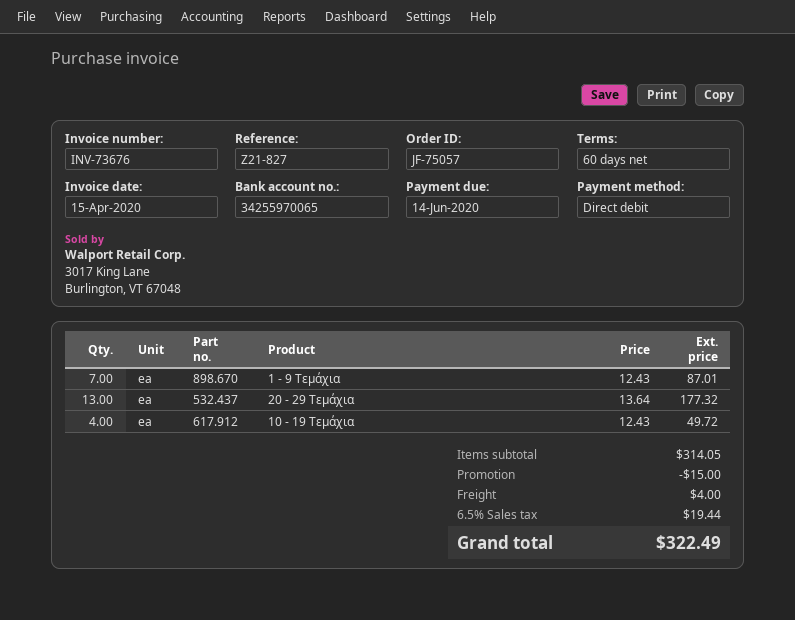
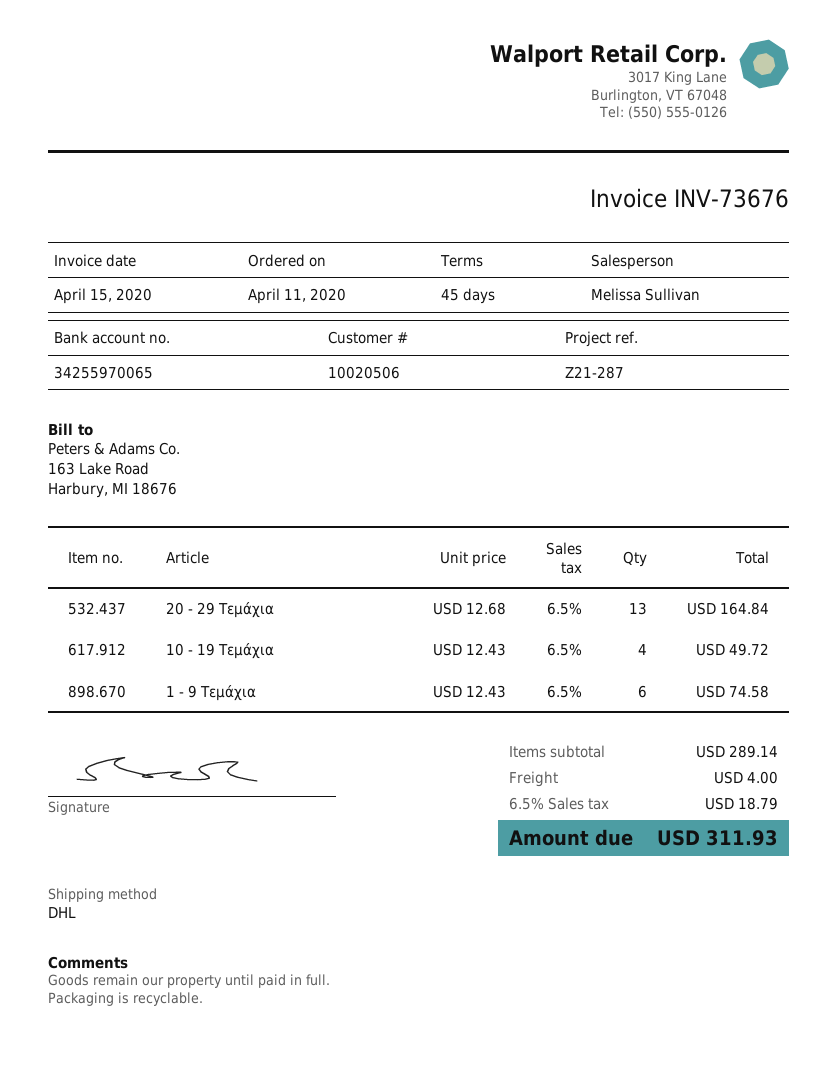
payment terms: 60 days -> 45 days
reference: Z21-827 -> Z21-287
1 - 9 Τεμάχια: 7 x 12.43 = 87.01 -> 6 x 12.43 = 74.58
20 - 29 Τεμάχια: 13 x 13.64 = 177.32 -> 13 x 12.68 = 164.84
subtotal: 314.05 -> 289.14
discount: 15.00 -> none
tax: 6.5% = 19.44 -> 6.5% = 18.79
total: 322.49 -> 311.93

